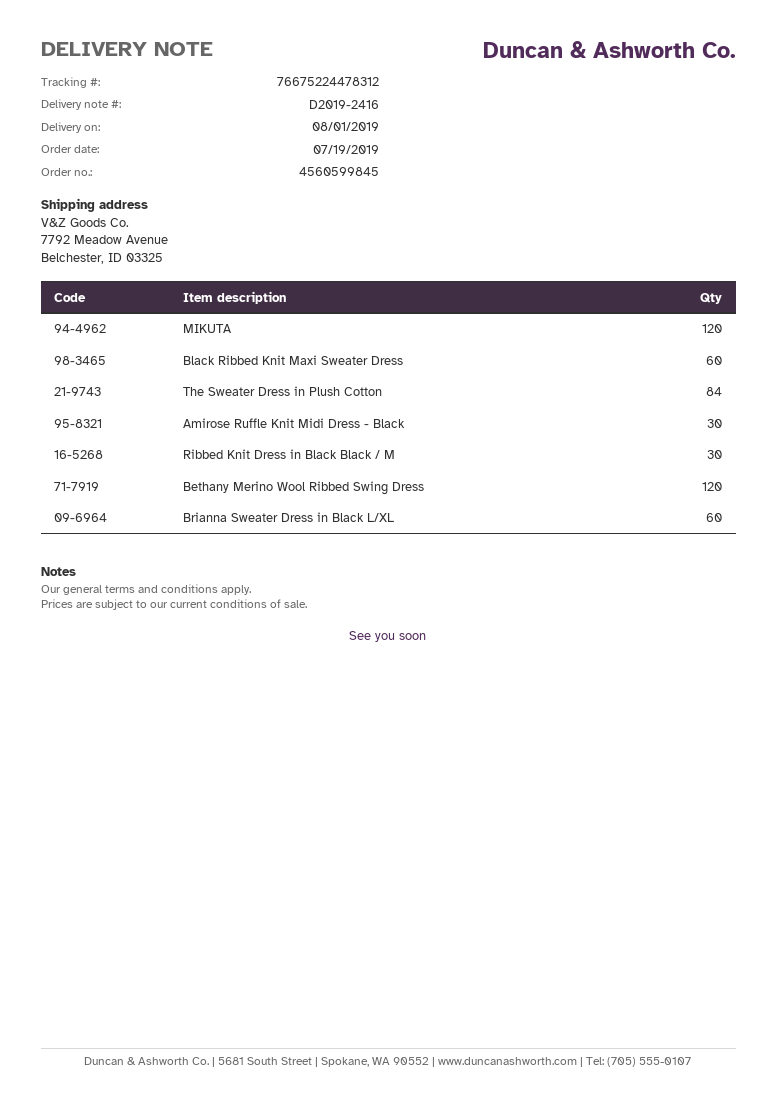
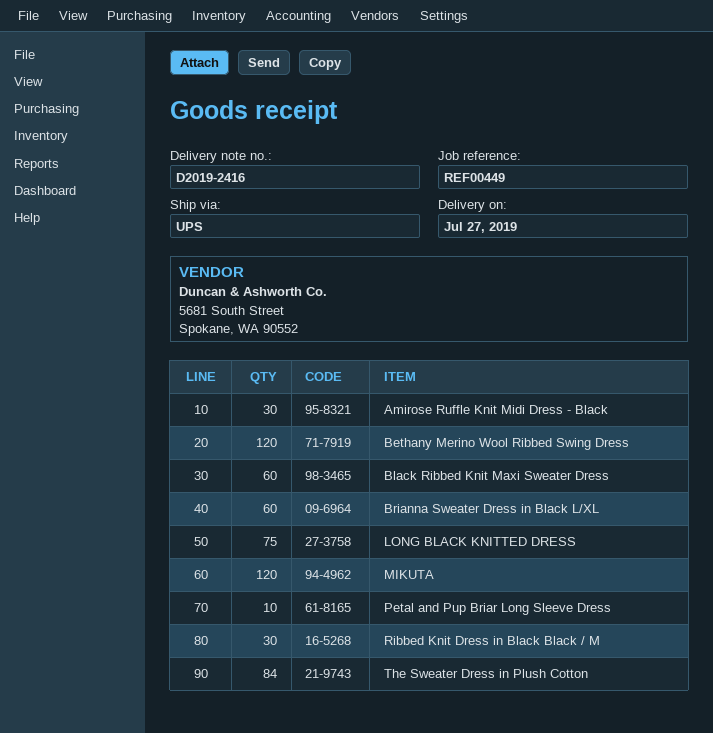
delivery date: 2019-08-01 -> 2019-07-27
LONG BLACK KNITTED DRESS: none -> 75
Petal and Pup Briar Long Sleeve Dress: none -> 10

